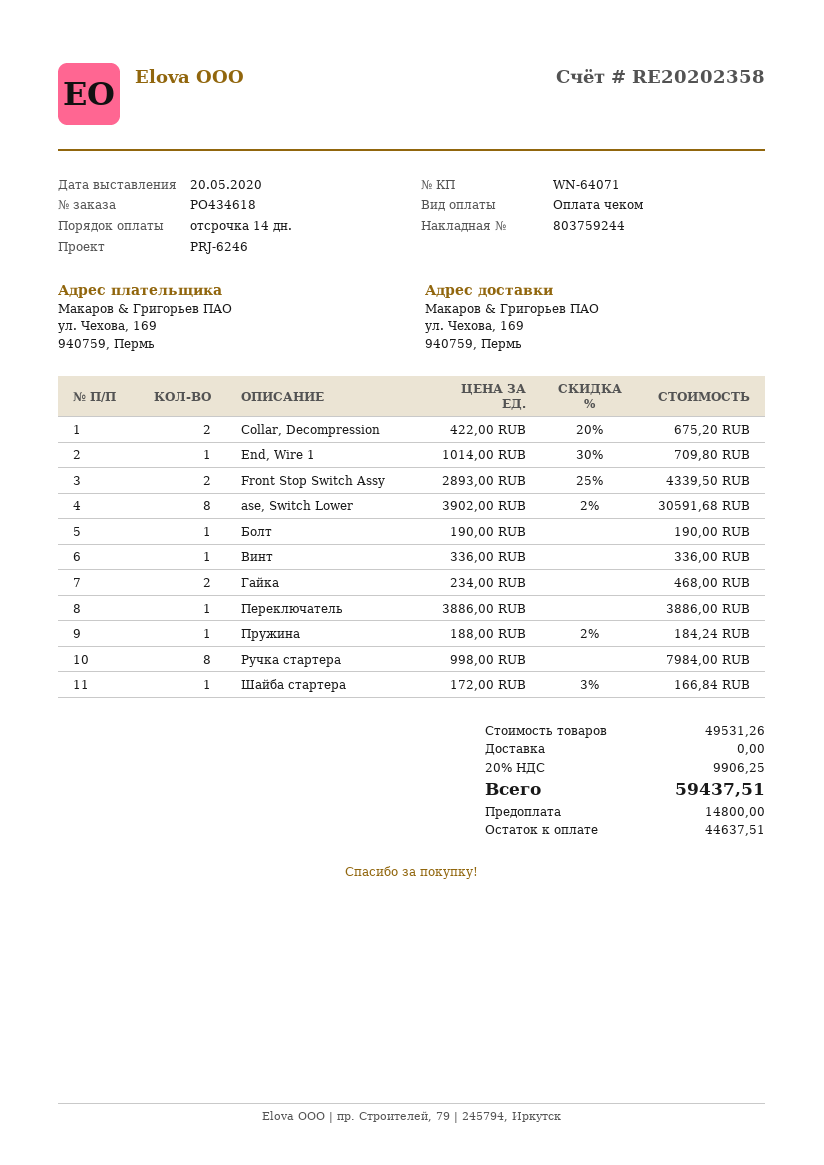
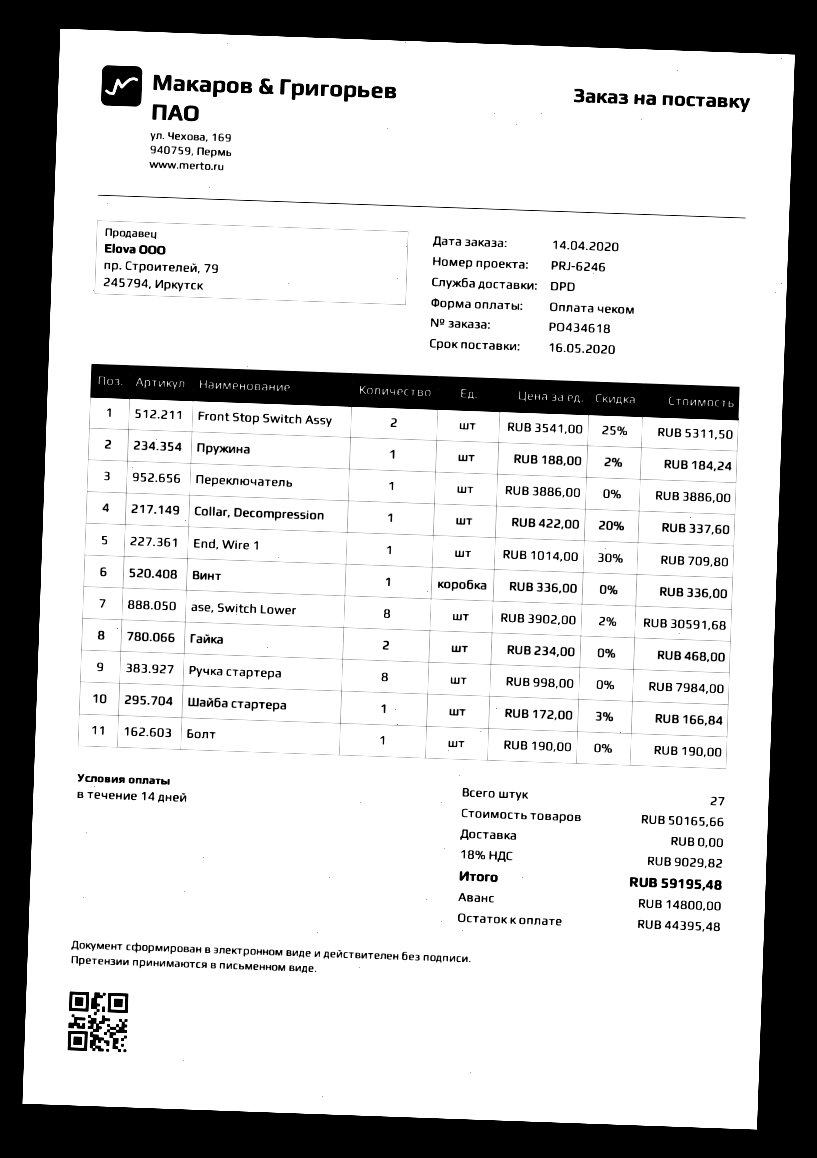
Collar, Decompression: 2 x 422.00 - 20% = 675.20 -> 1 x 422.00 - 20% = 337.60
Front Stop Switch Assy: 2 x 2893.00 - 25% = 4339.50 -> 2 x 3541.00 - 25% = 5311.50
subtotal: 49531.26 -> 50165.66
tax: 20% = 9906.25 -> 18% = 9029.82
total: 59437.51 -> 59195.48
balance: 44637.51 -> 44395.48

